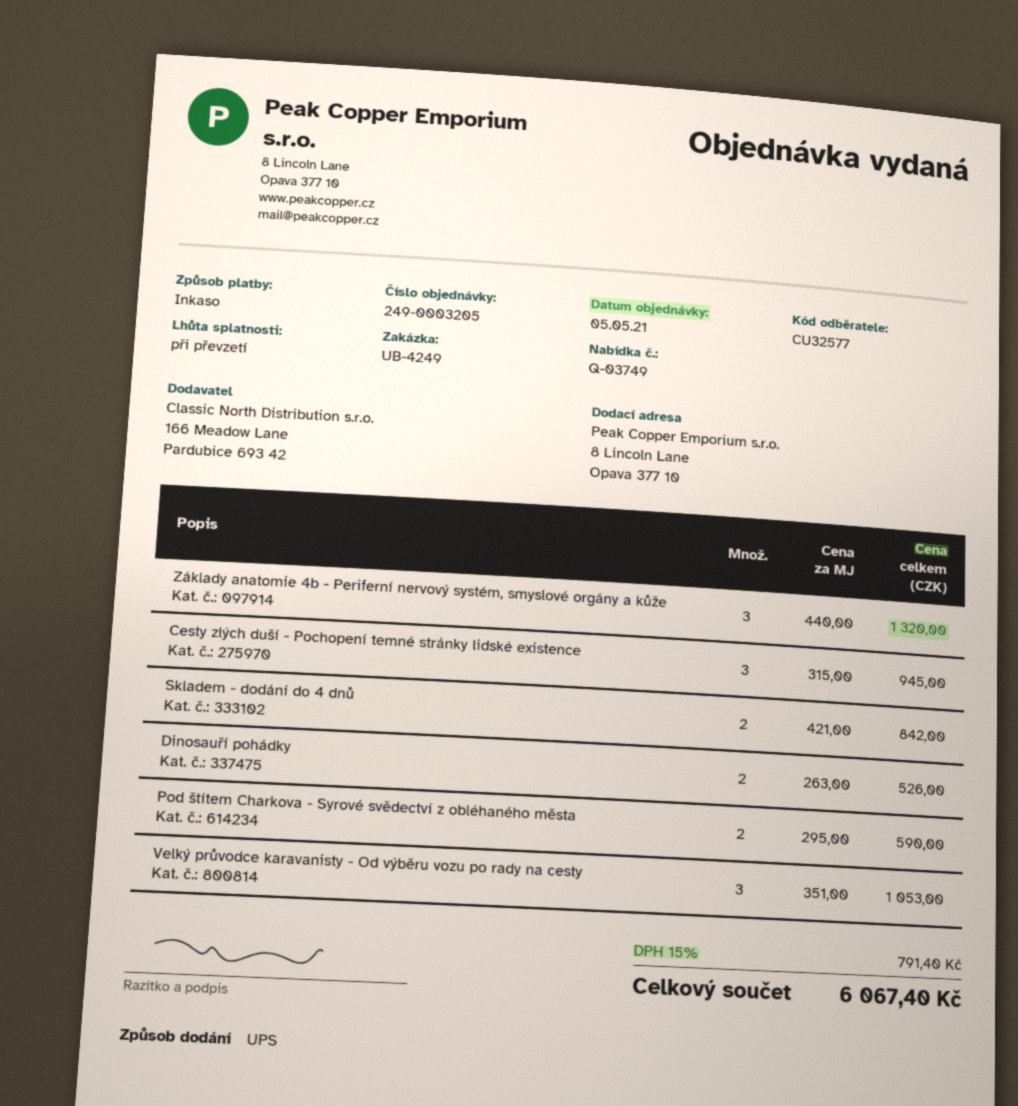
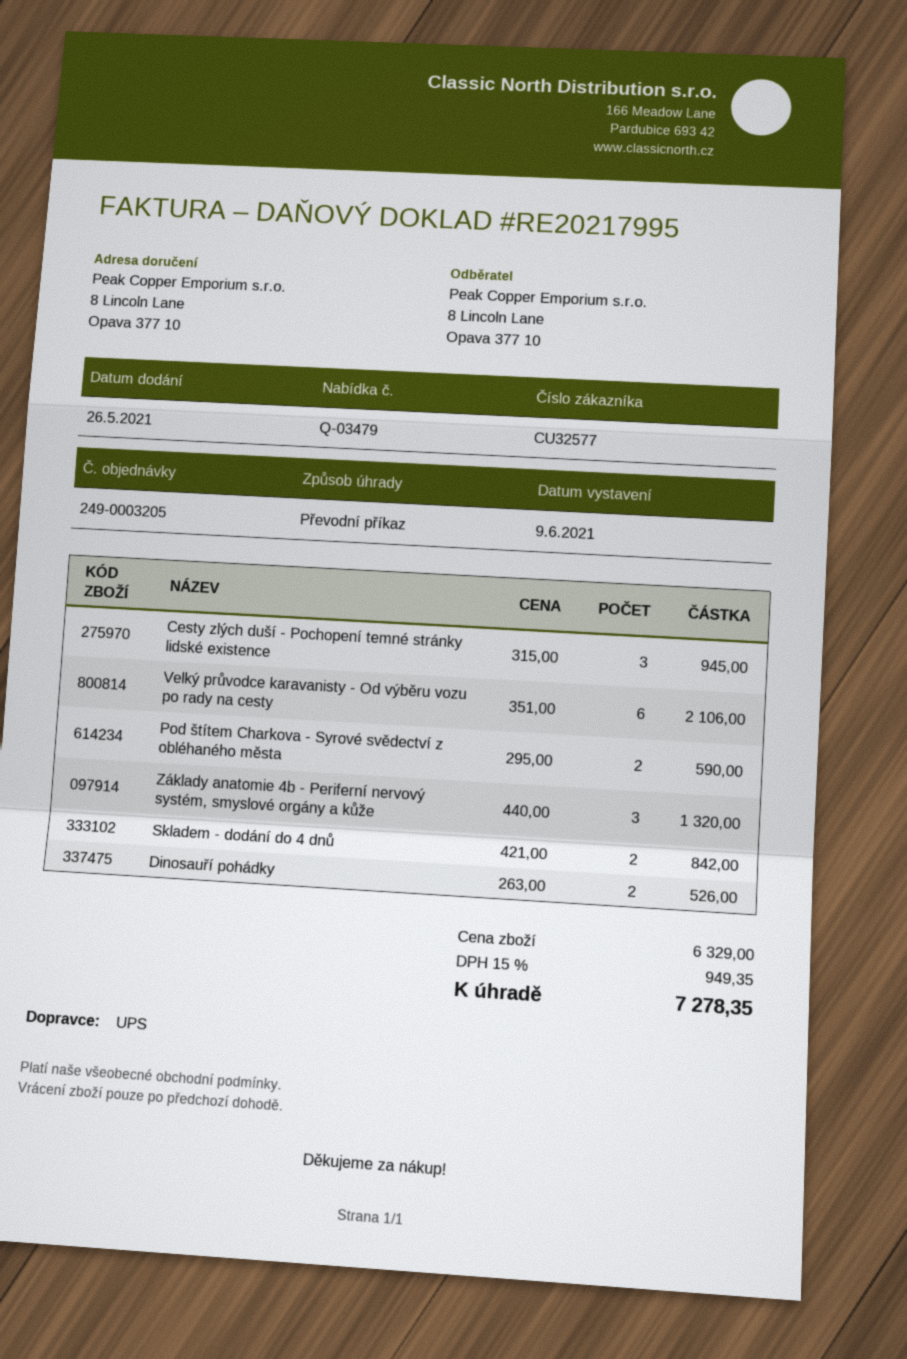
quote number: Q-03749 -> Q-03479
payment method: direct debit -> bank transfer
Velký průvodce karavanisty - Od výběru vozu po rady na cesty: 3 x 351.00 = 1053.00 -> 6 x 351.00 = 2106.00
tax: 15% = 791.40 -> 15% = 949.35
total: 6067.40 -> 7278.35

